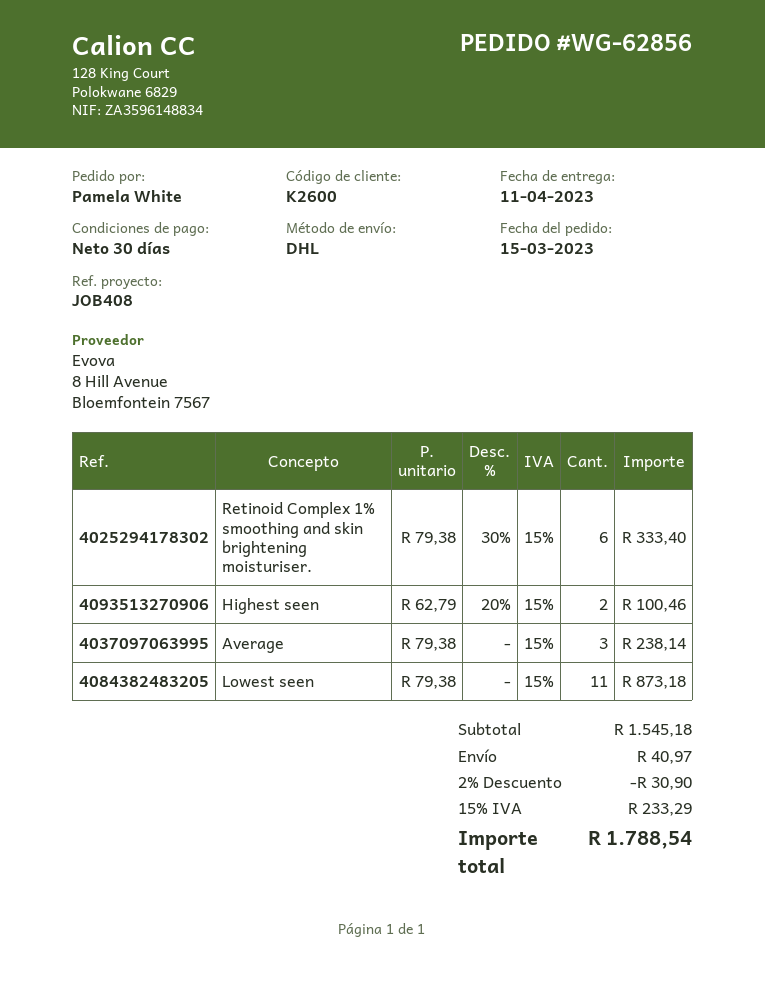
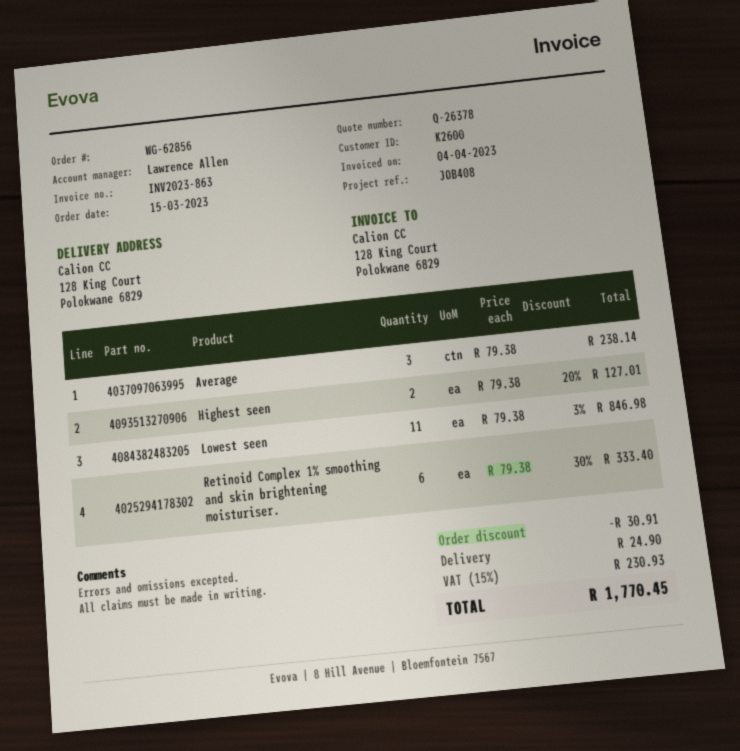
Highest seen: 2 x 62.79 - 20% = 100.46 -> 2 x 79.38 - 20% = 127.01
Lowest seen: 11 x 79.38 = 873.18 -> 11 x 79.38 - 3% = 846.98
discount: 30.90 -> 30.91
shipping: 40.97 -> 24.90
tax: 15% = 233.29 -> 15% = 230.93
total: 1788.54 -> 1770.45

